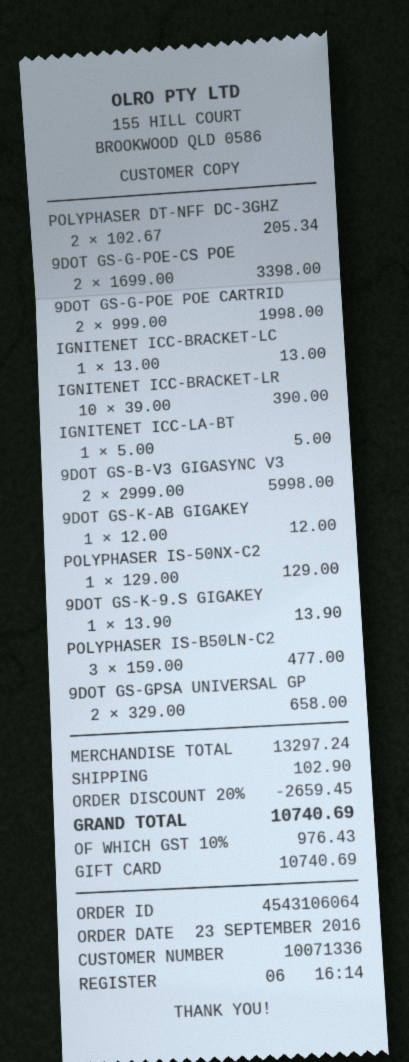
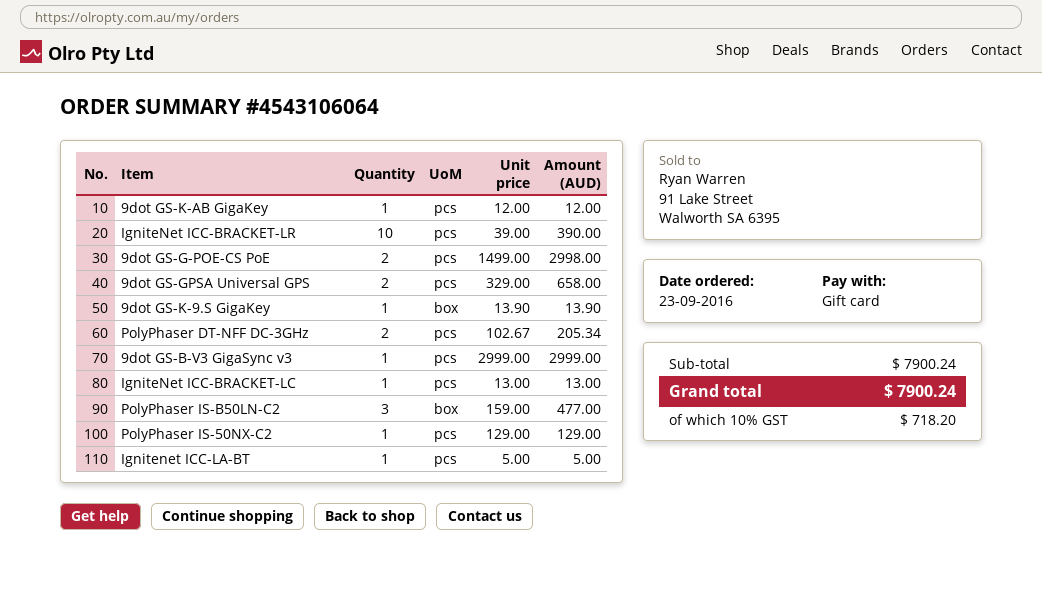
9DOT GS-G-POE-CS POE: 2 x 1699.00 = 3398.00 -> 2 x 1499.00 = 2998.00
9DOT GS-G-POE POE CARTRID: 2 x 999.00 = 1998.00 -> none
9DOT GS-B-V3 GIGASYNC V3: 2 x 2999.00 = 5998.00 -> 1 x 2999.00 = 2999.00
subtotal: 13297.24 -> 7900.24
discount: 20% = 2659.45 -> none
shipping: 102.90 -> none
tax: 10% = 976.43 -> 10% = 718.20
total: 10740.69 -> 7900.24

